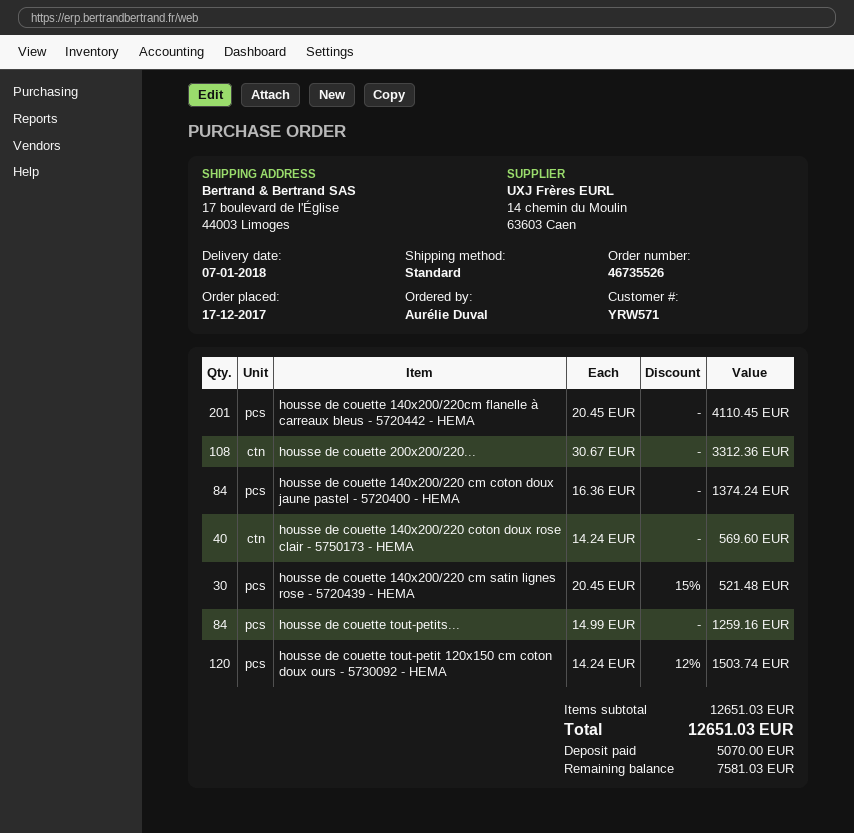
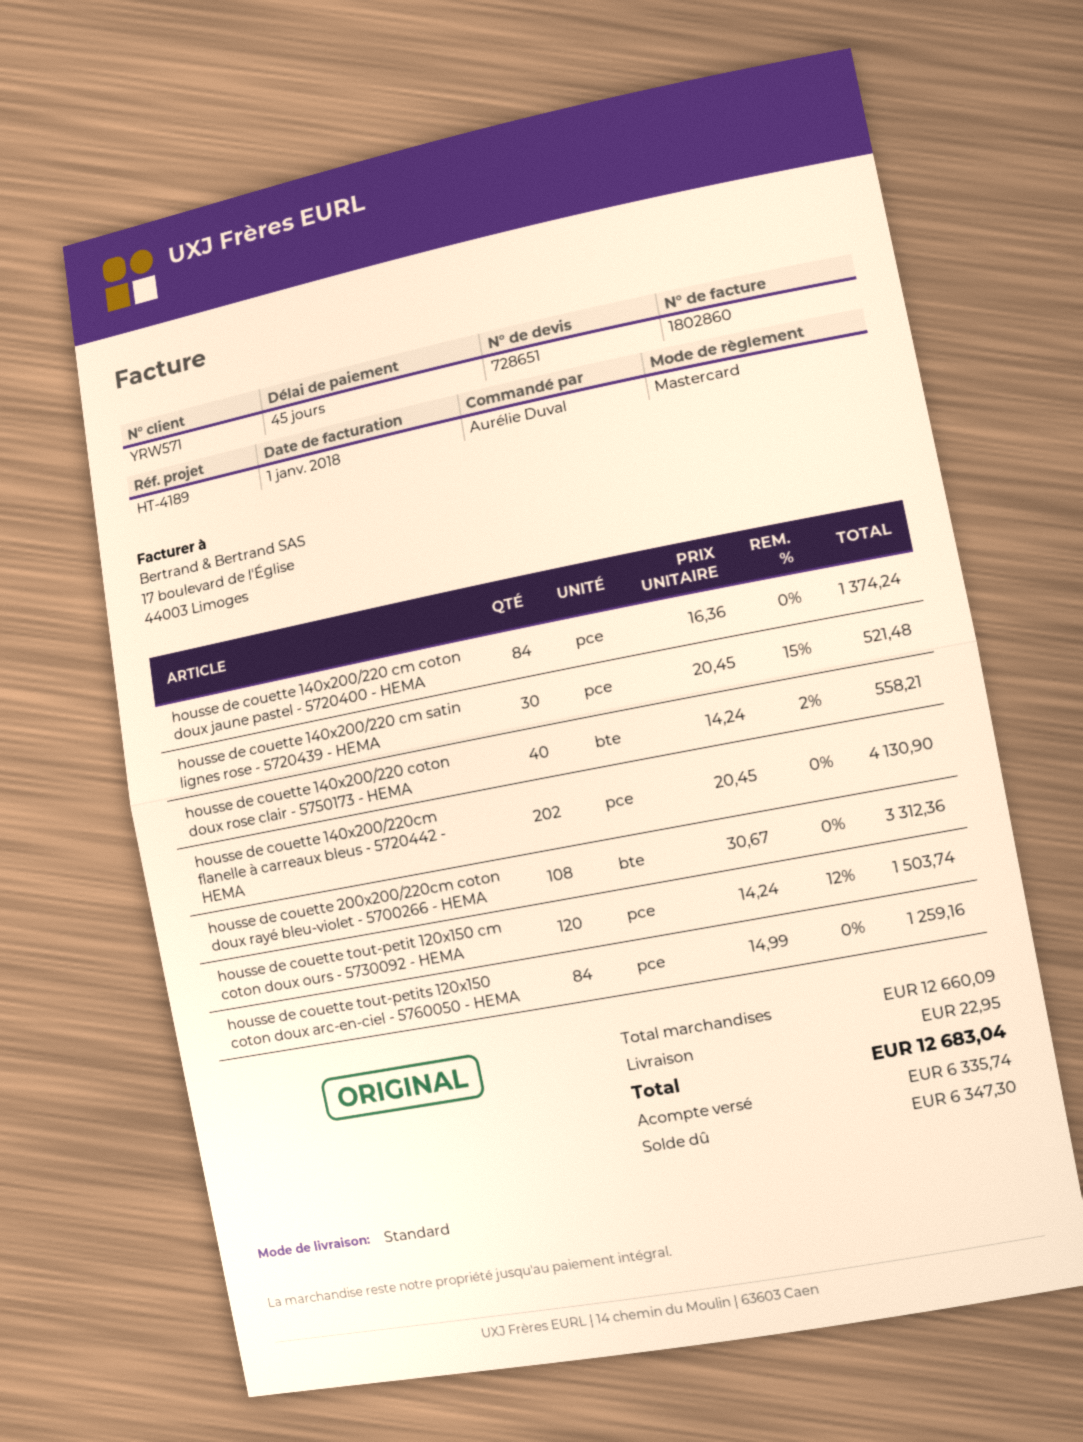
housse de couette 140x200/220cm flanelle à carreaux bleus - 5720442 - HEMA: 201 x 20.45 = 4110.45 -> 202 x 20.45 = 4130.90
housse de couette 140x200/220 coton doux rose clair - 5750173 - HEMA: 40 x 14.24 = 569.60 -> 40 x 14.24 - 2% = 558.21
subtotal: 12651.03 -> 12660.09
shipping: none -> 22.95
total: 12651.03 -> 12683.04
deposit: 5070.00 -> 6335.74
balance: 7581.03 -> 6347.30

